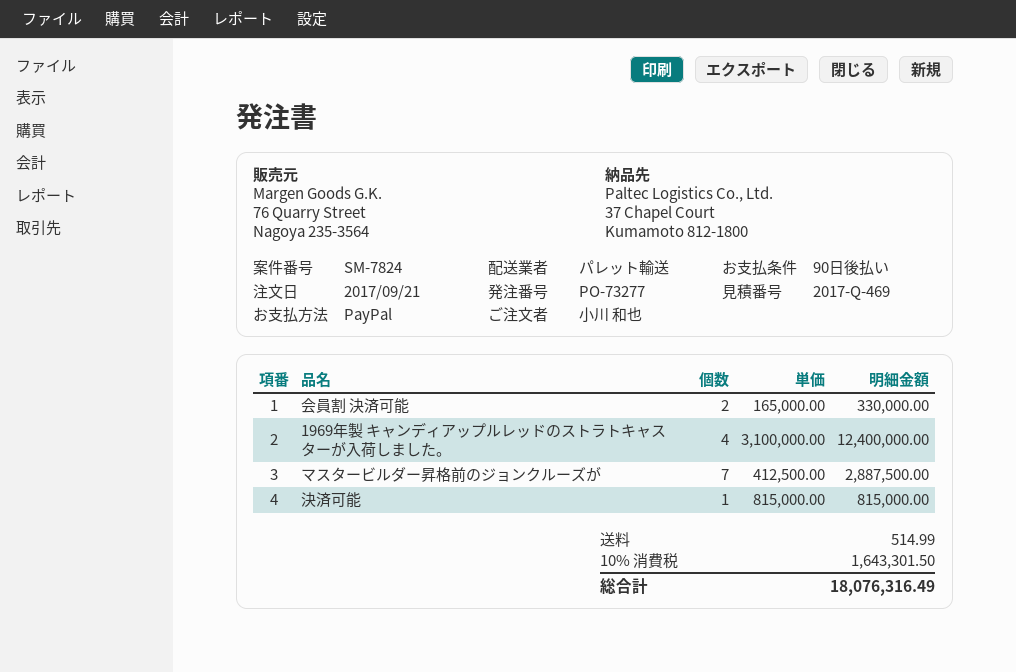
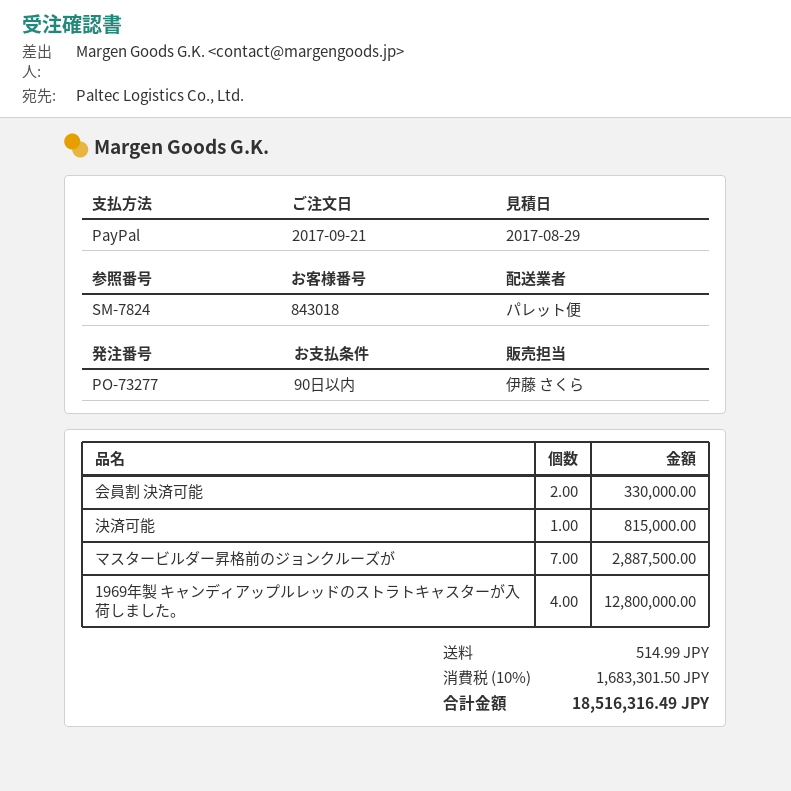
1969年製 キャンディアップルレッドのストラトキャスターが入荷しました。: 4 for 12400000.00 -> 4 for 12800000.00
tax: 10% = 1643301.50 -> 10% = 1683301.50
total: 18076316.49 -> 18516316.49

